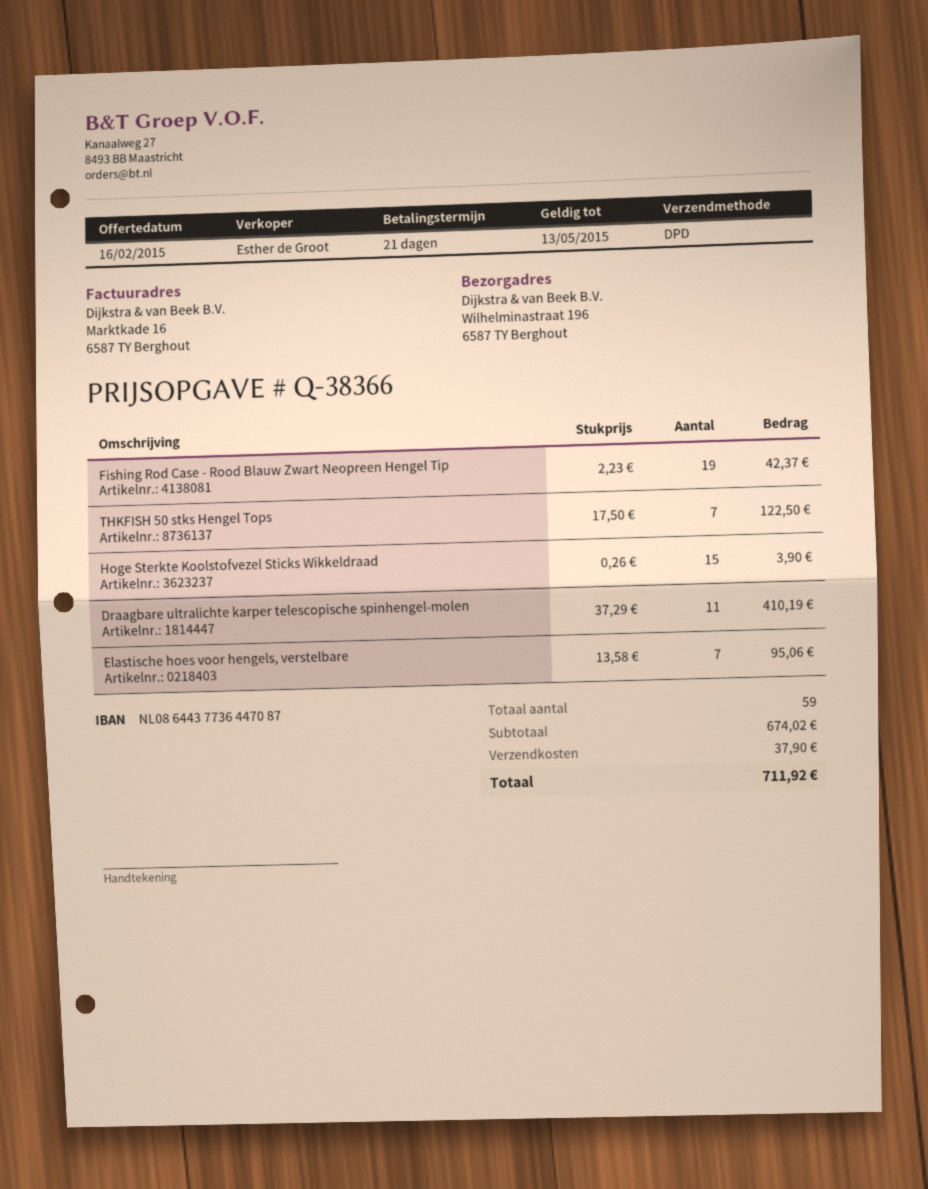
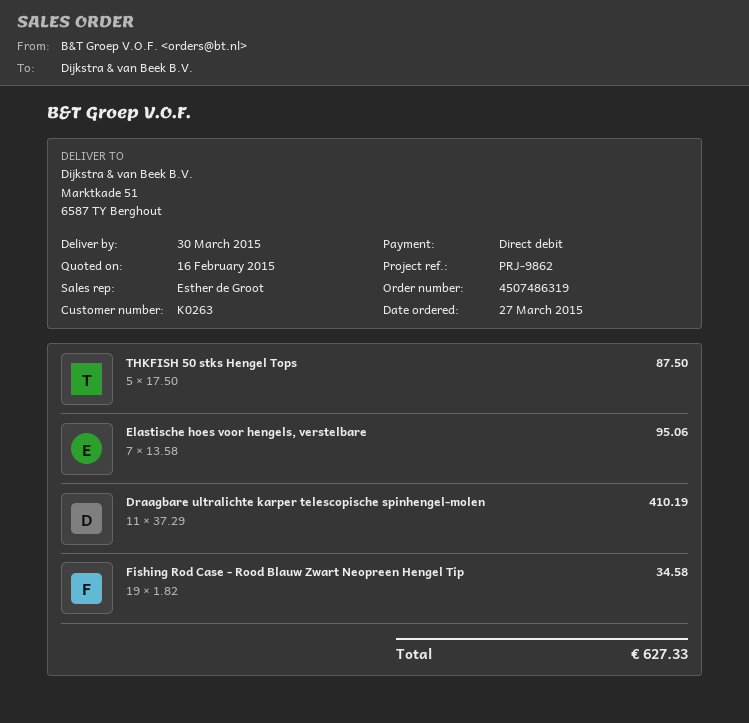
ship to: Wilhelminastraat 196, 6587 TY Berghout -> Marktkade 51, 6587 TY Berghout
Fishing Rod Case - Rood Blauw Zwart Neopreen Hengel Tip: 19 x 2.23 = 42.37 -> 19 x 1.82 = 34.58
THKFISH 50 stks Hengel Tops: 7 x 17.50 = 122.50 -> 5 x 17.50 = 87.50
Hoge Sterkte Koolstofvezel Sticks Wikkeldraad: 15 x 0.26 = 3.90 -> none
shipping: 37.90 -> none
total: 711.92 -> 627.33

